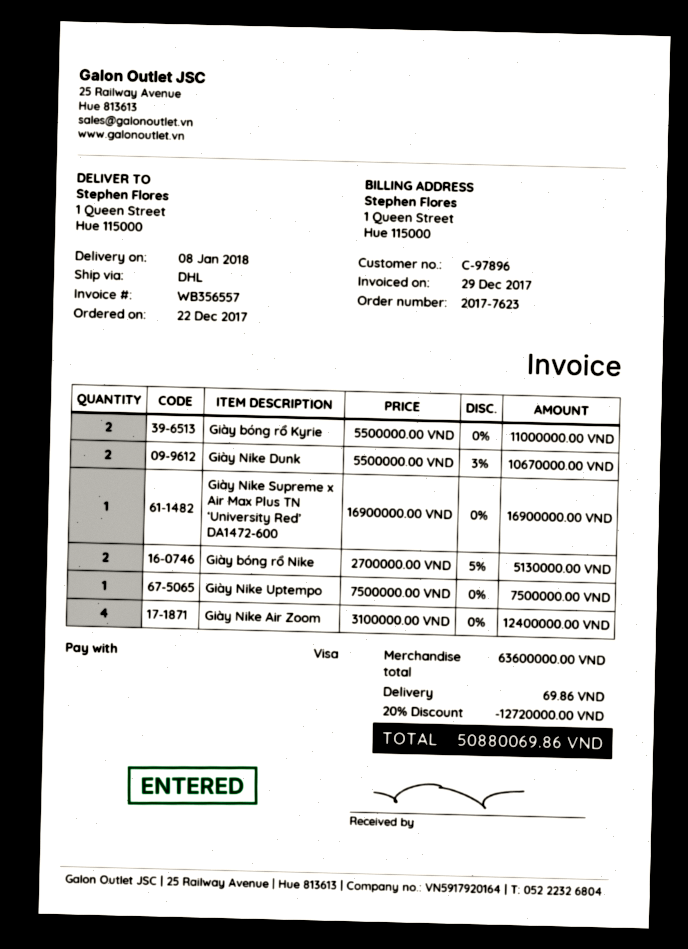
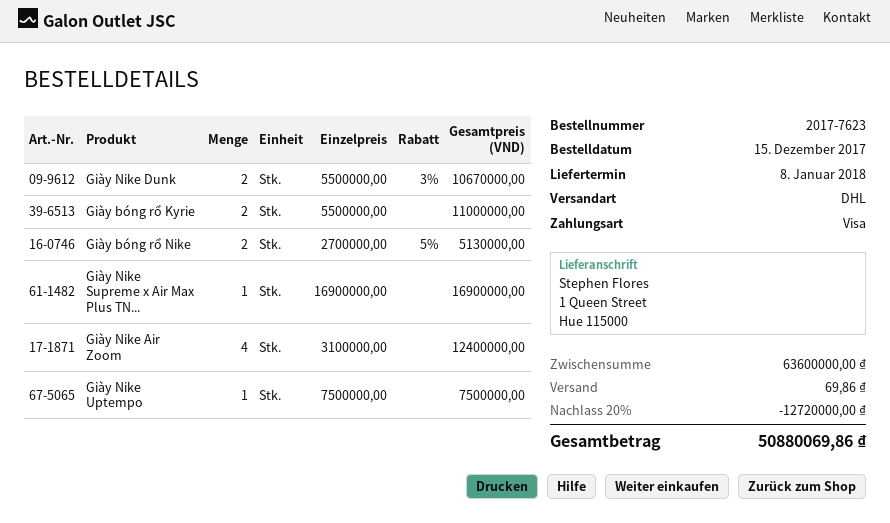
order date: 2017-12-22 -> 2017-12-15

